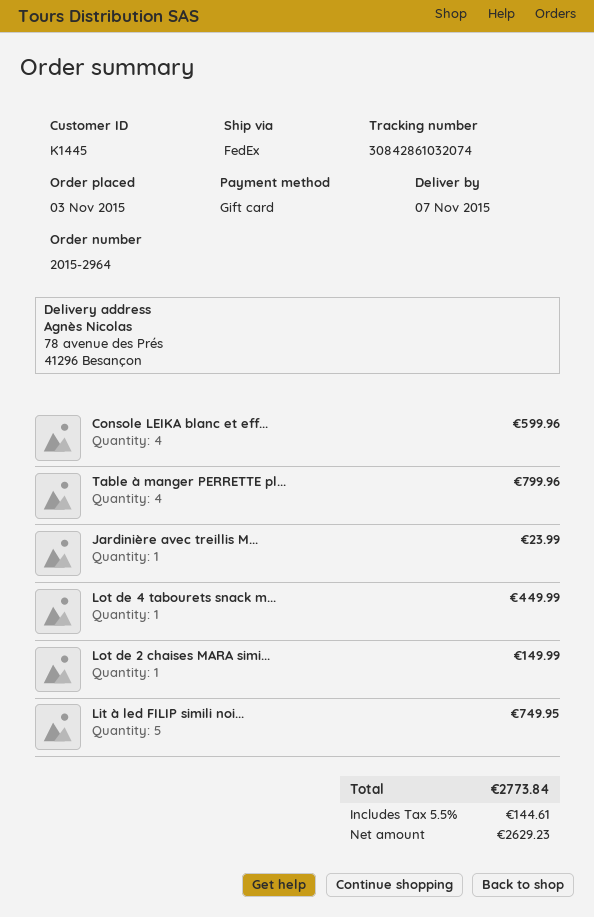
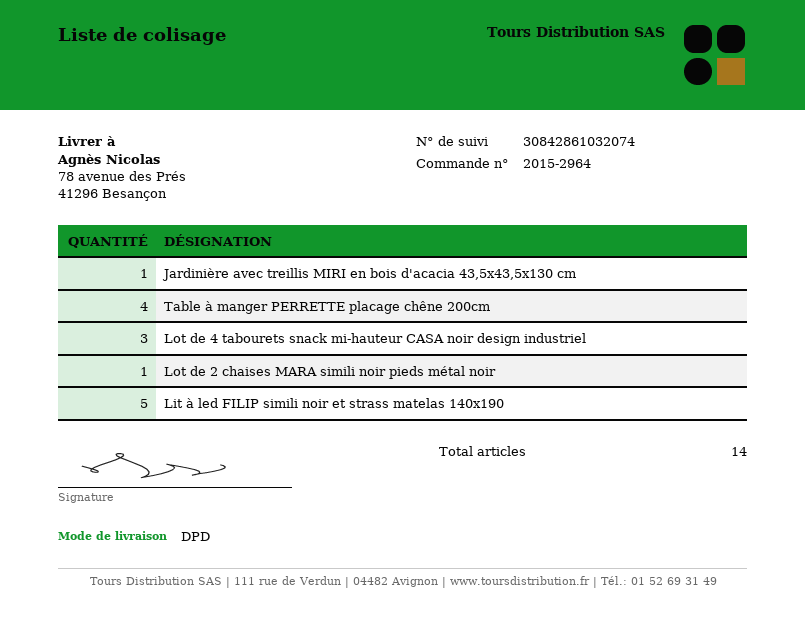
shipping method: FedEx -> DPD
Console LEIKA blanc et eff...: 4 -> none
Lot de 4 tabourets snack m...: 1 -> 3

